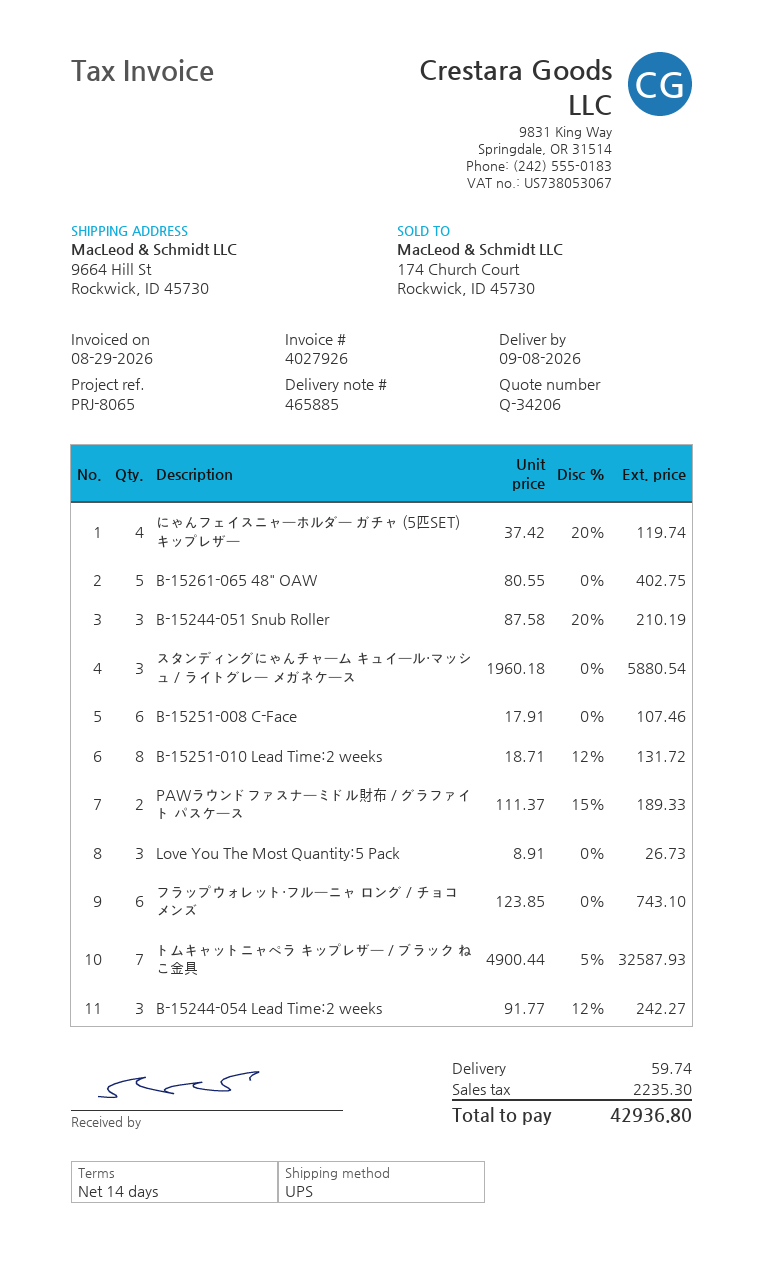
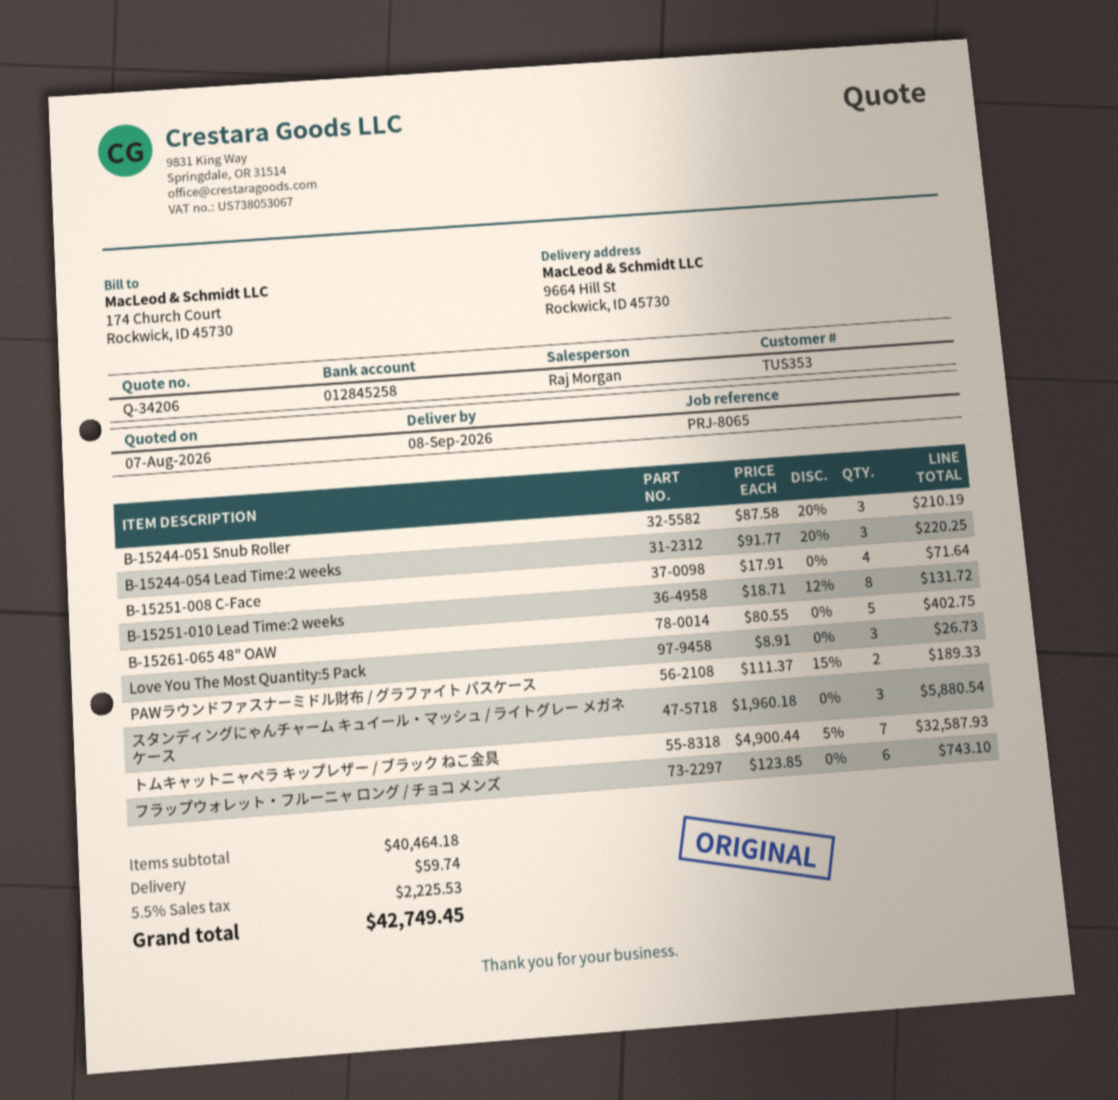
にゃんフェイスニャーホルダー ガチャ (5匹SET) キップレザー: 4 x 37.42 - 20% = 119.74 -> none
B-15251-008 C-Face: 6 x 17.91 = 107.46 -> 4 x 17.91 = 71.64
B-15244-054 Lead Time:2 weeks: 3 x 91.77 - 12% = 242.27 -> 3 x 91.77 - 20% = 220.25
tax: 2235.30 -> 2225.53
total: 42936.80 -> 42749.45

